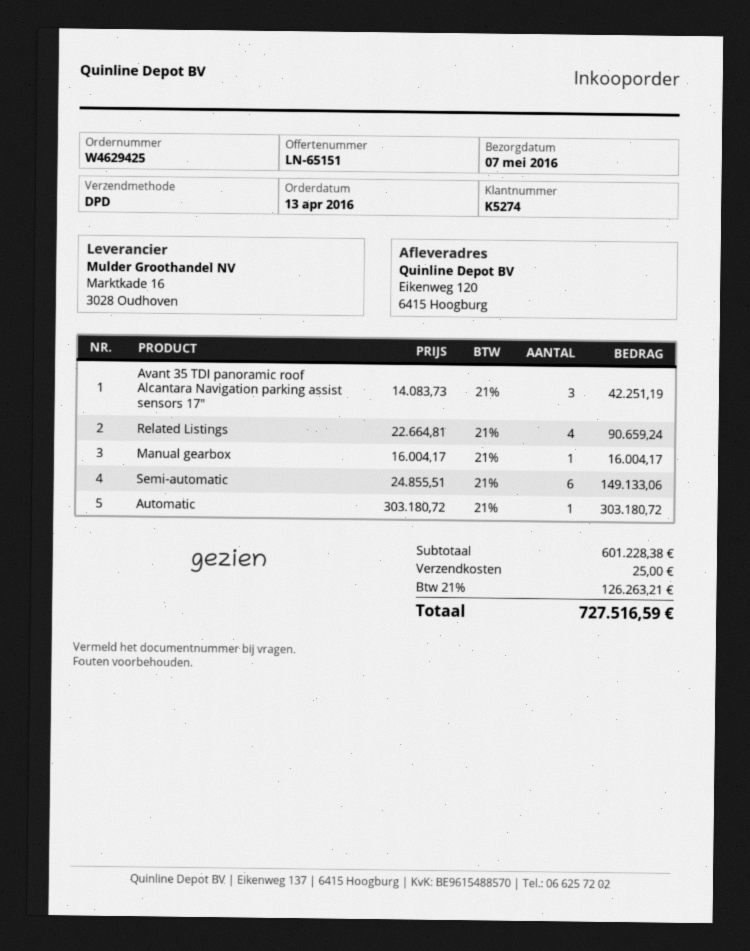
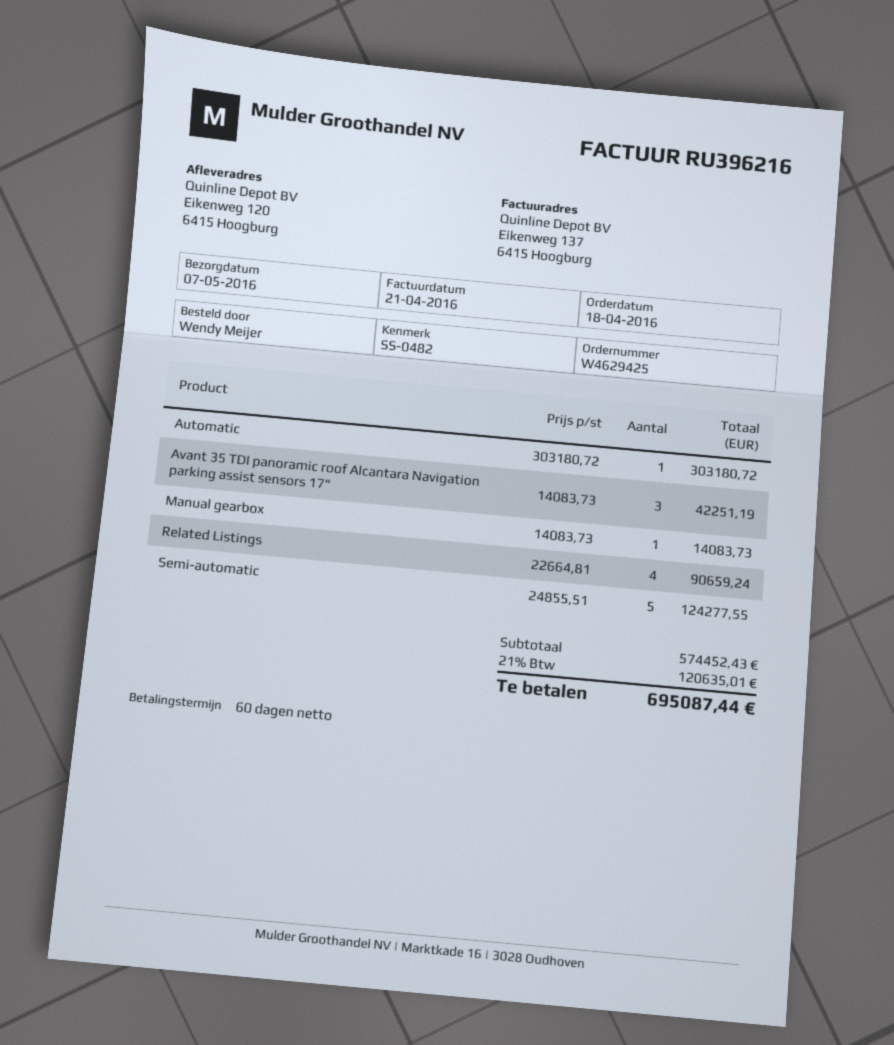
order date: 2016-04-13 -> 2016-04-18
Manual gearbox: 1 x 16004.17 = 16004.17 -> 1 x 14083.73 = 14083.73
Semi-automatic: 6 x 24855.51 = 149133.06 -> 5 x 24855.51 = 124277.55
subtotal: 601228.38 -> 574452.43
shipping: 25.00 -> none
tax: 21% = 126263.21 -> 21% = 120635.01
total: 727516.59 -> 695087.44

